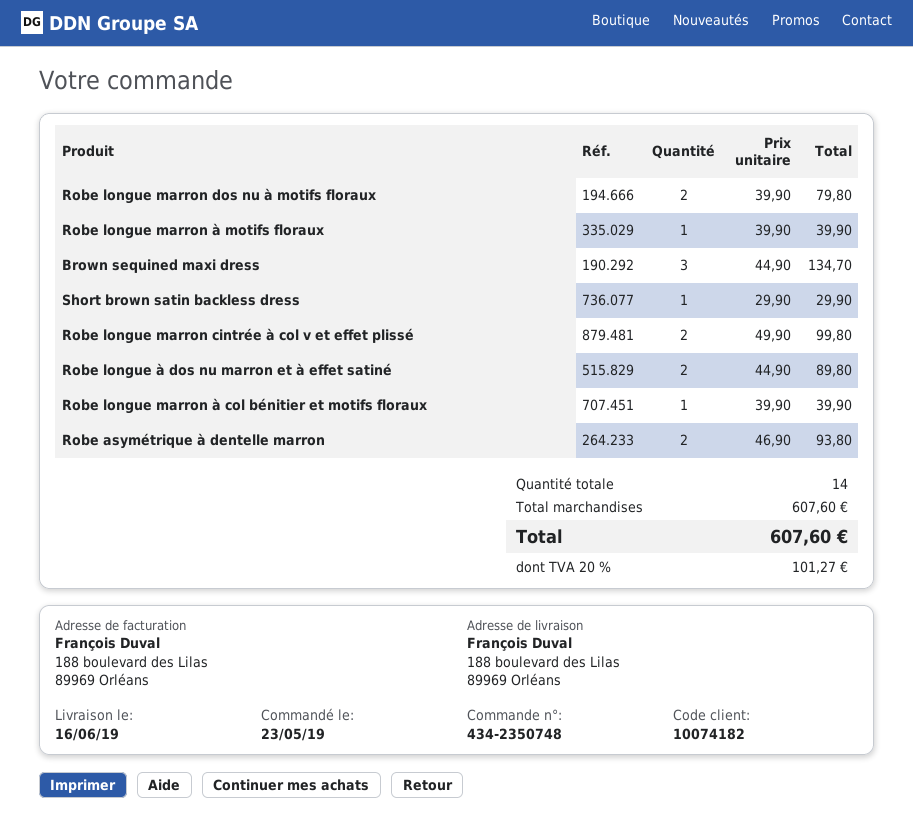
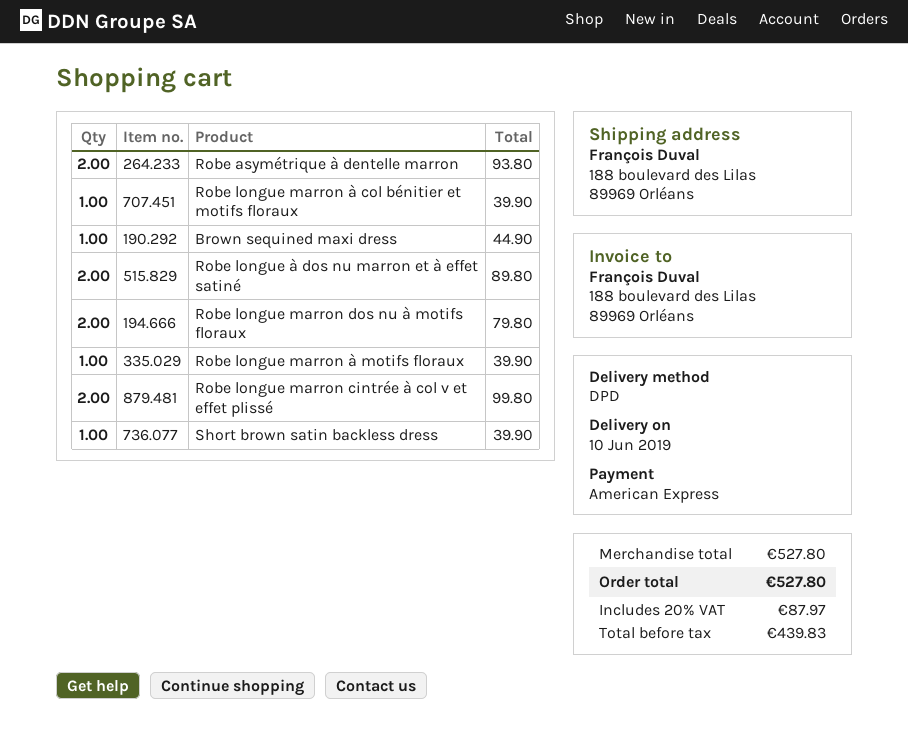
delivery date: 2019-06-16 -> 2019-06-10
Brown sequined maxi dress: 3 for 134.70 -> 1 for 44.90
Short brown satin backless dress: 1 for 29.90 -> 1 for 39.90
subtotal: 607.60 -> 527.80
tax: 20% = 101.27 -> 20% = 87.97
total: 607.60 -> 527.80

